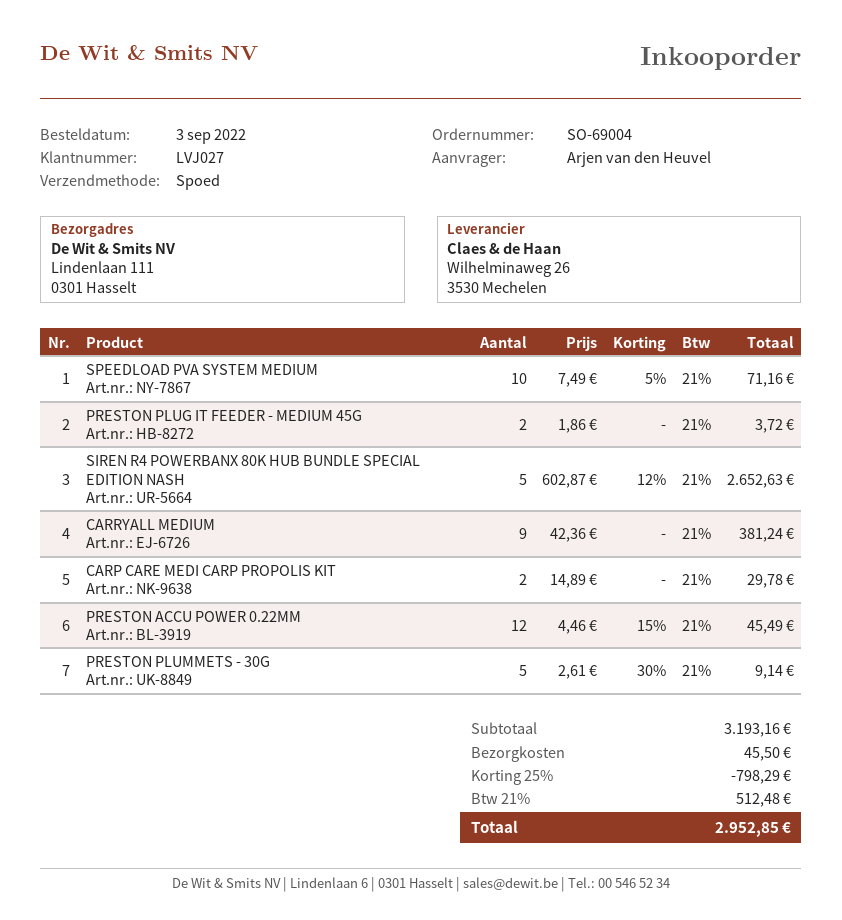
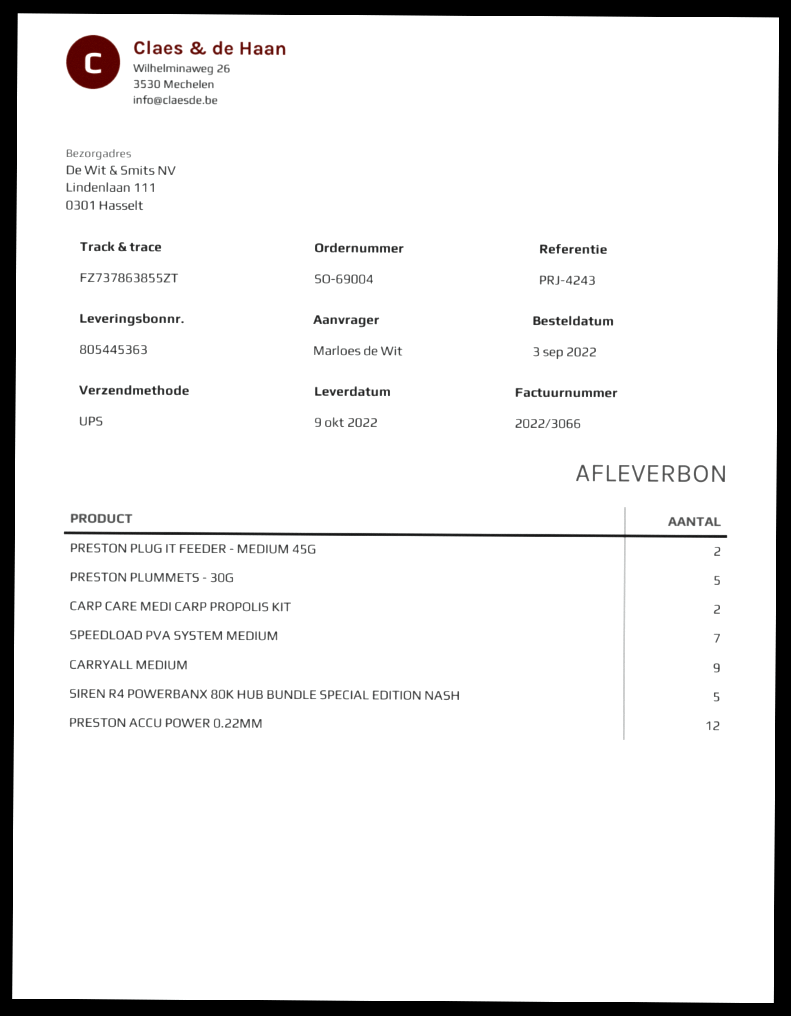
ordered by: Arjen van den Heuvel -> Marloes de Wit
shipping method: express -> UPS
SPEEDLOAD PVA SYSTEM MEDIUM: 10 -> 7

